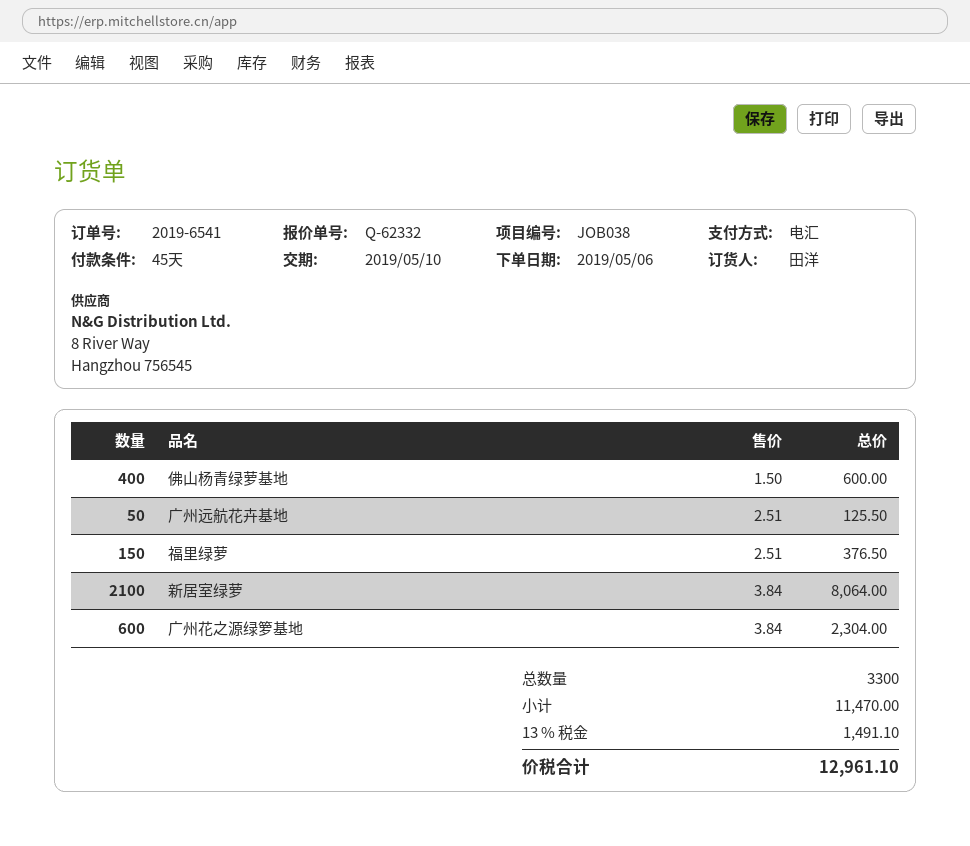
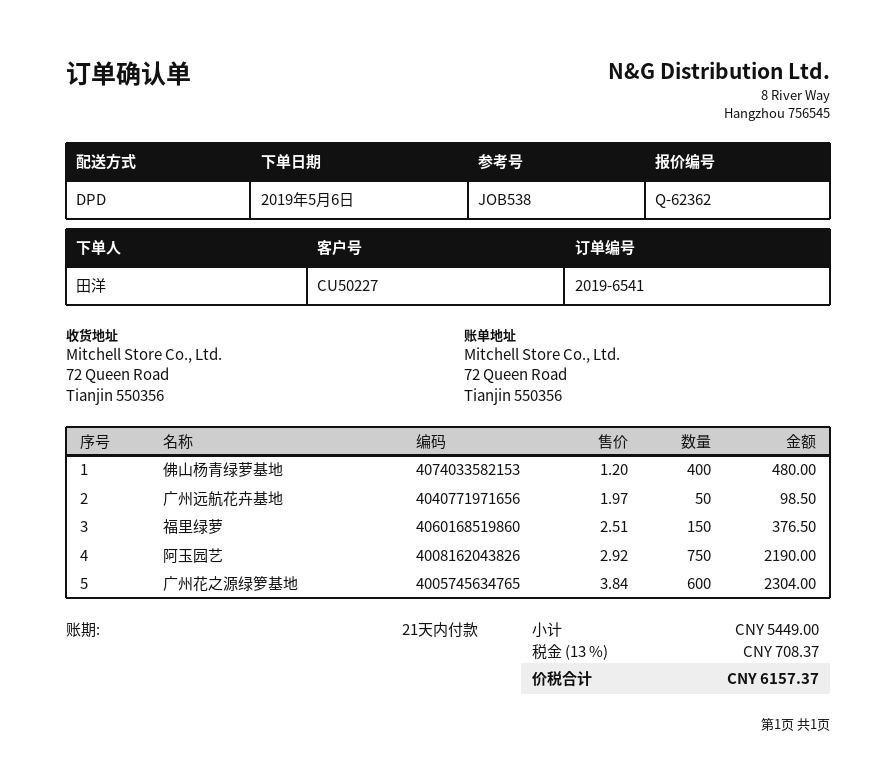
quote number: Q-62332 -> Q-62362
payment terms: 45 days -> 21 days
reference: JOB038 -> JOB538
佛山杨青绿萝基地: 400 x 1.50 = 600.00 -> 400 x 1.20 = 480.00
广州远航花卉基地: 50 x 2.51 = 125.50 -> 50 x 1.97 = 98.50
新居室绿萝: 2100 x 3.84 = 8064.00 -> none
阿玉园艺: none -> 750 x 2.92 = 2190.00
subtotal: 11470.00 -> 5449.00
tax: 13% = 1491.10 -> 13% = 708.37
total: 12961.10 -> 6157.37

